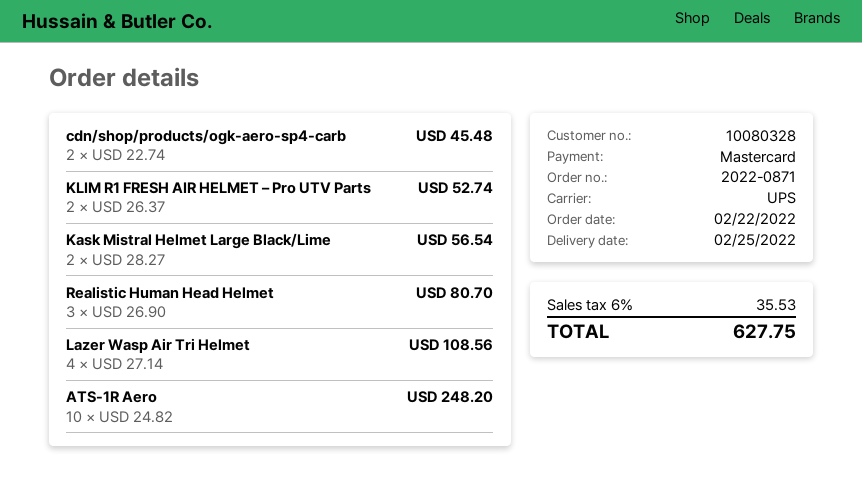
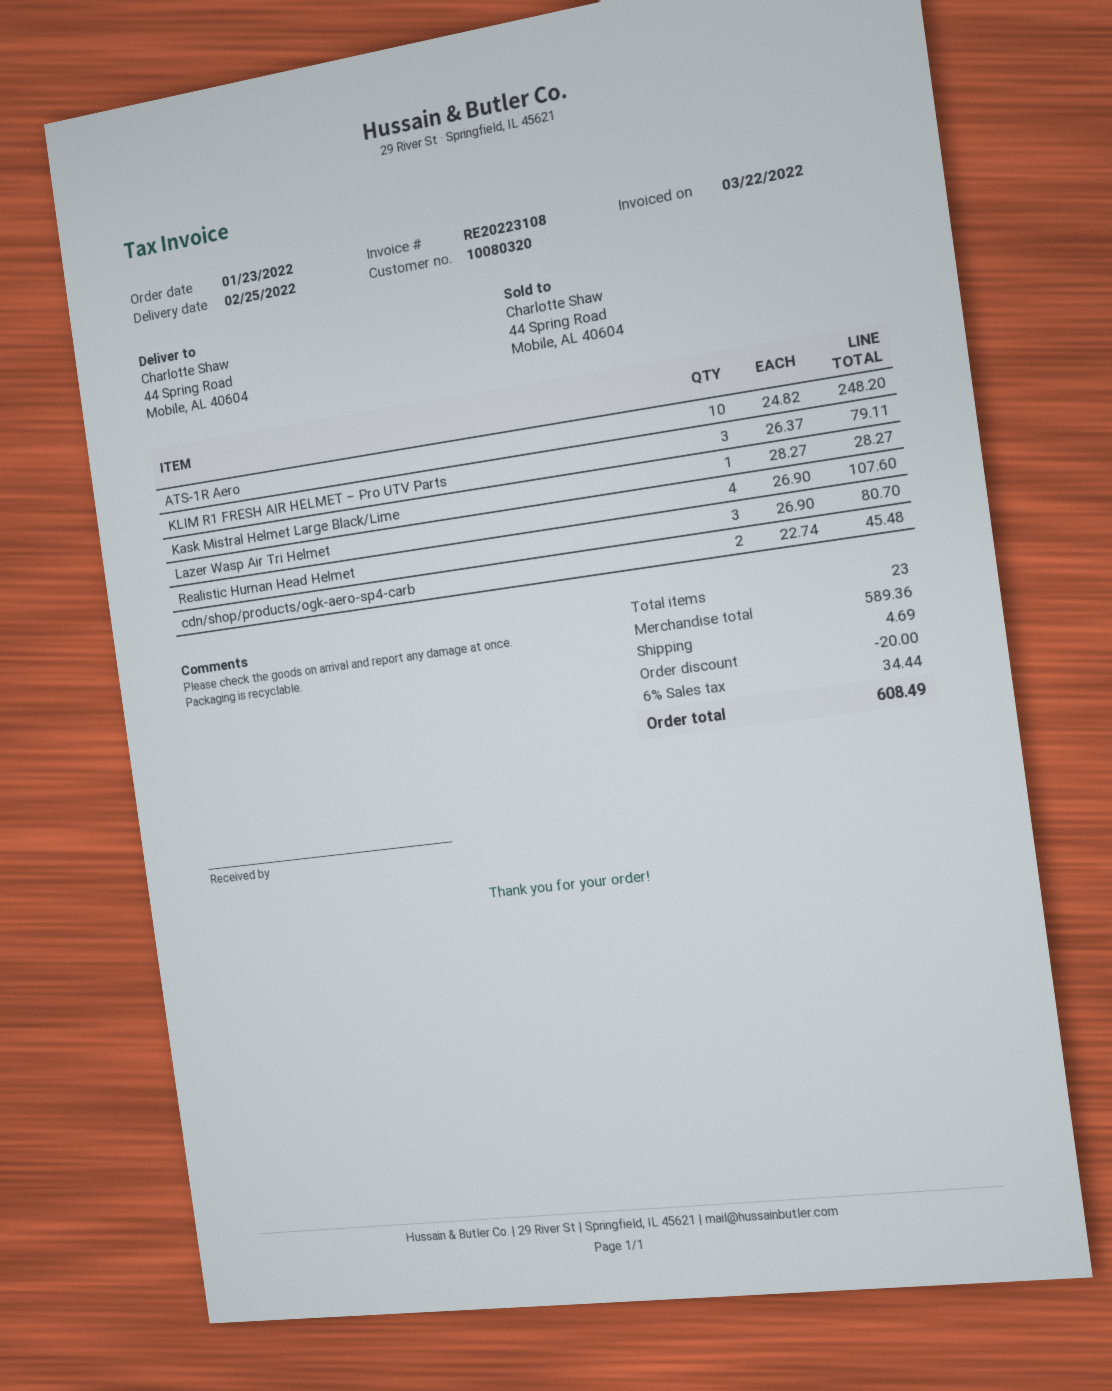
order date: 2022-02-22 -> 2022-01-23
customer number: 10080328 -> 10080320
KLIM R1 FRESH AIR HELMET – Pro UTV Parts: 2 x 26.37 = 52.74 -> 3 x 26.37 = 79.11
Kask Mistral Helmet Large Black/Lime: 2 x 28.27 = 56.54 -> 1 x 28.27 = 28.27
Lazer Wasp Air Tri Helmet: 4 x 27.14 = 108.56 -> 4 x 26.90 = 107.60
discount: none -> 20.00
shipping: none -> 4.69
tax: 6% = 35.53 -> 6% = 34.44
total: 627.75 -> 608.49

